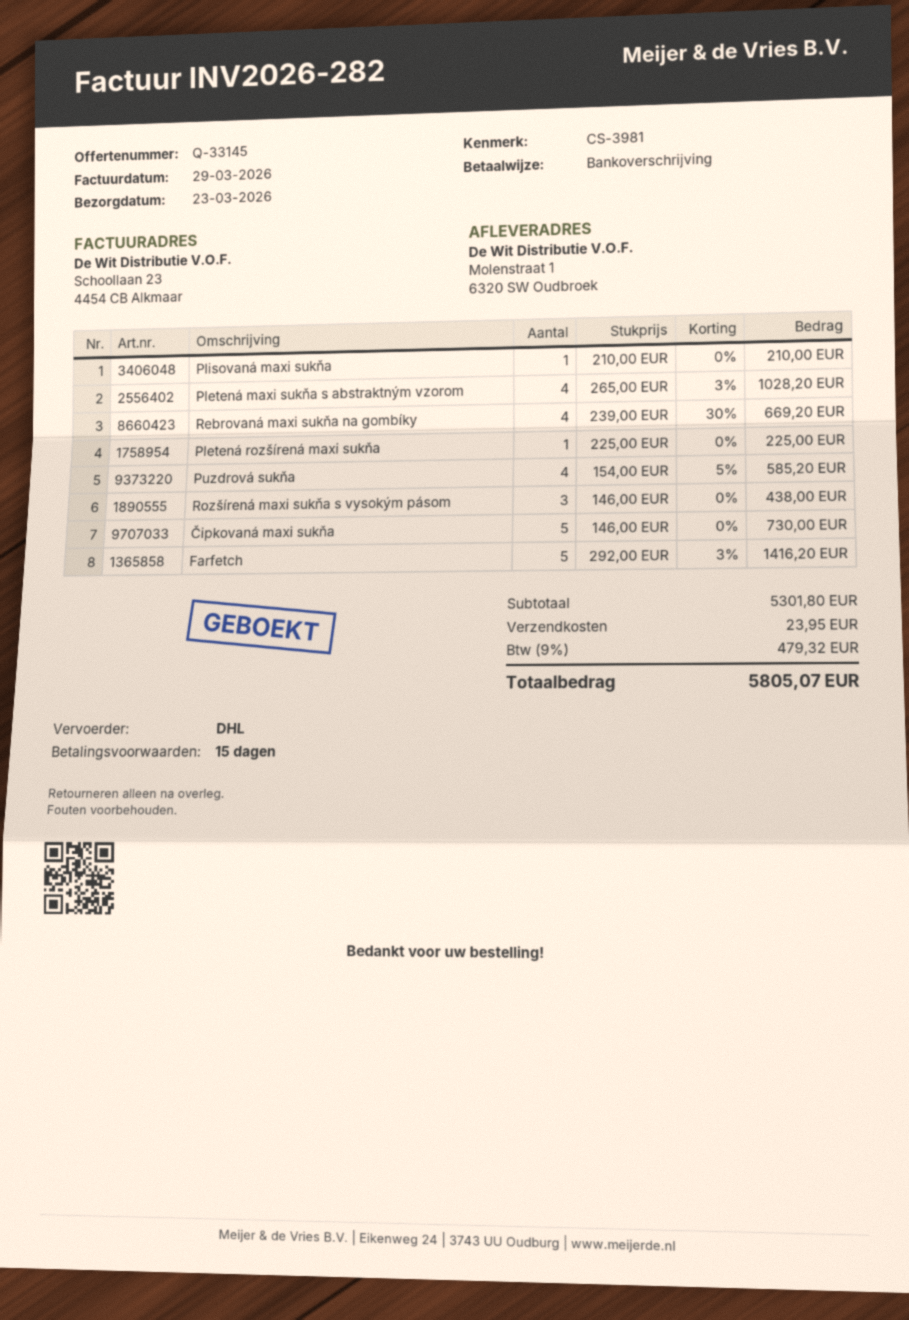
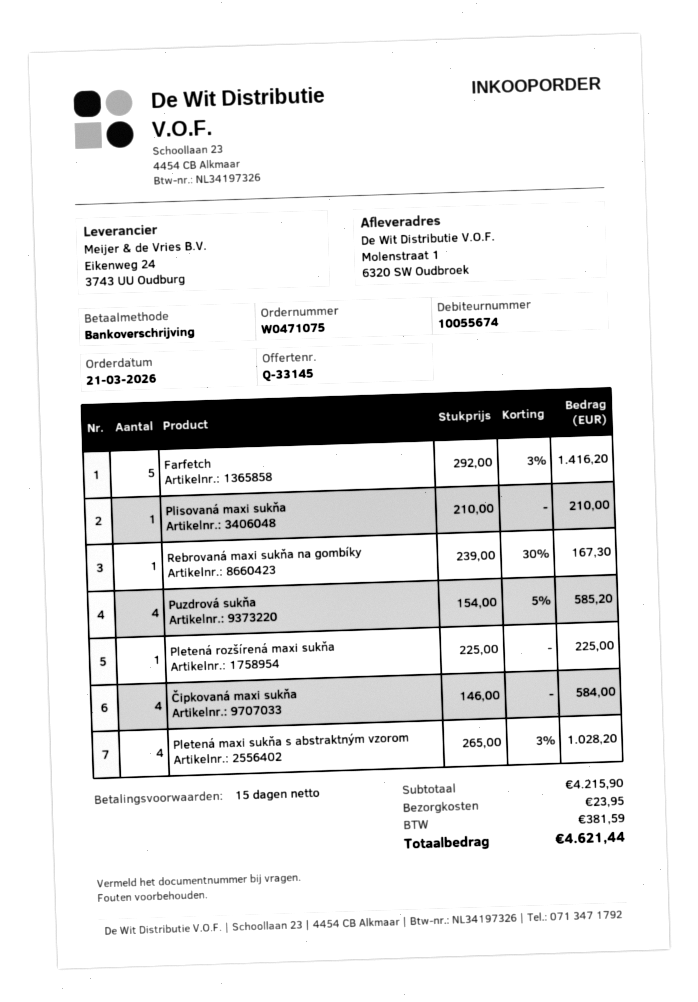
Rebrovaná maxi sukňa na gombíky: 4 x 239.00 - 30% = 669.20 -> 1 x 239.00 - 30% = 167.30
Rozšírená maxi sukňa s vysokým pásom: 3 x 146.00 = 438.00 -> none
Čipkovaná maxi sukňa: 5 x 146.00 = 730.00 -> 4 x 146.00 = 584.00
subtotal: 5301.80 -> 4215.90
tax: 479.32 -> 381.59
total: 5805.07 -> 4621.44

